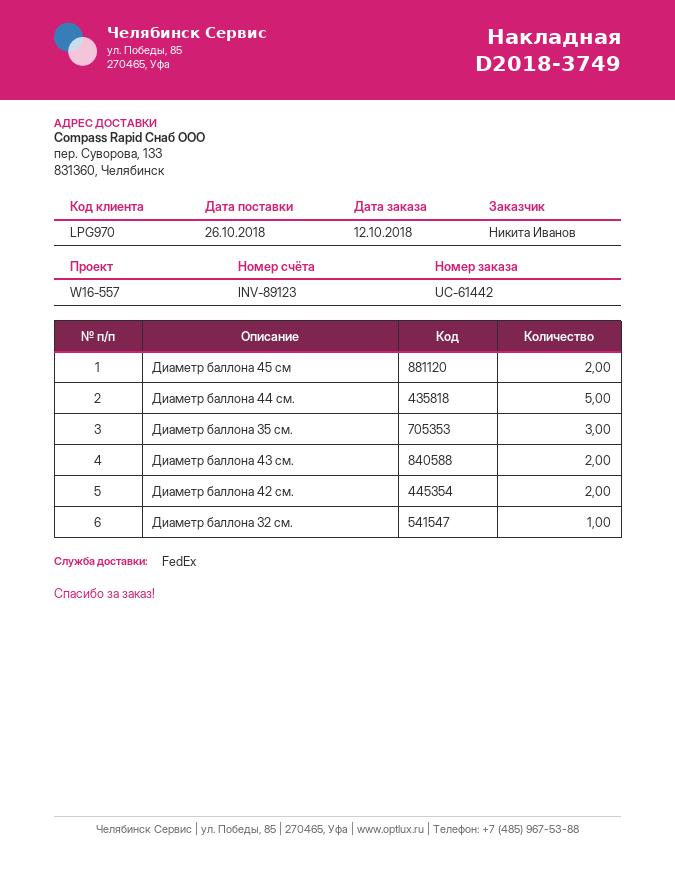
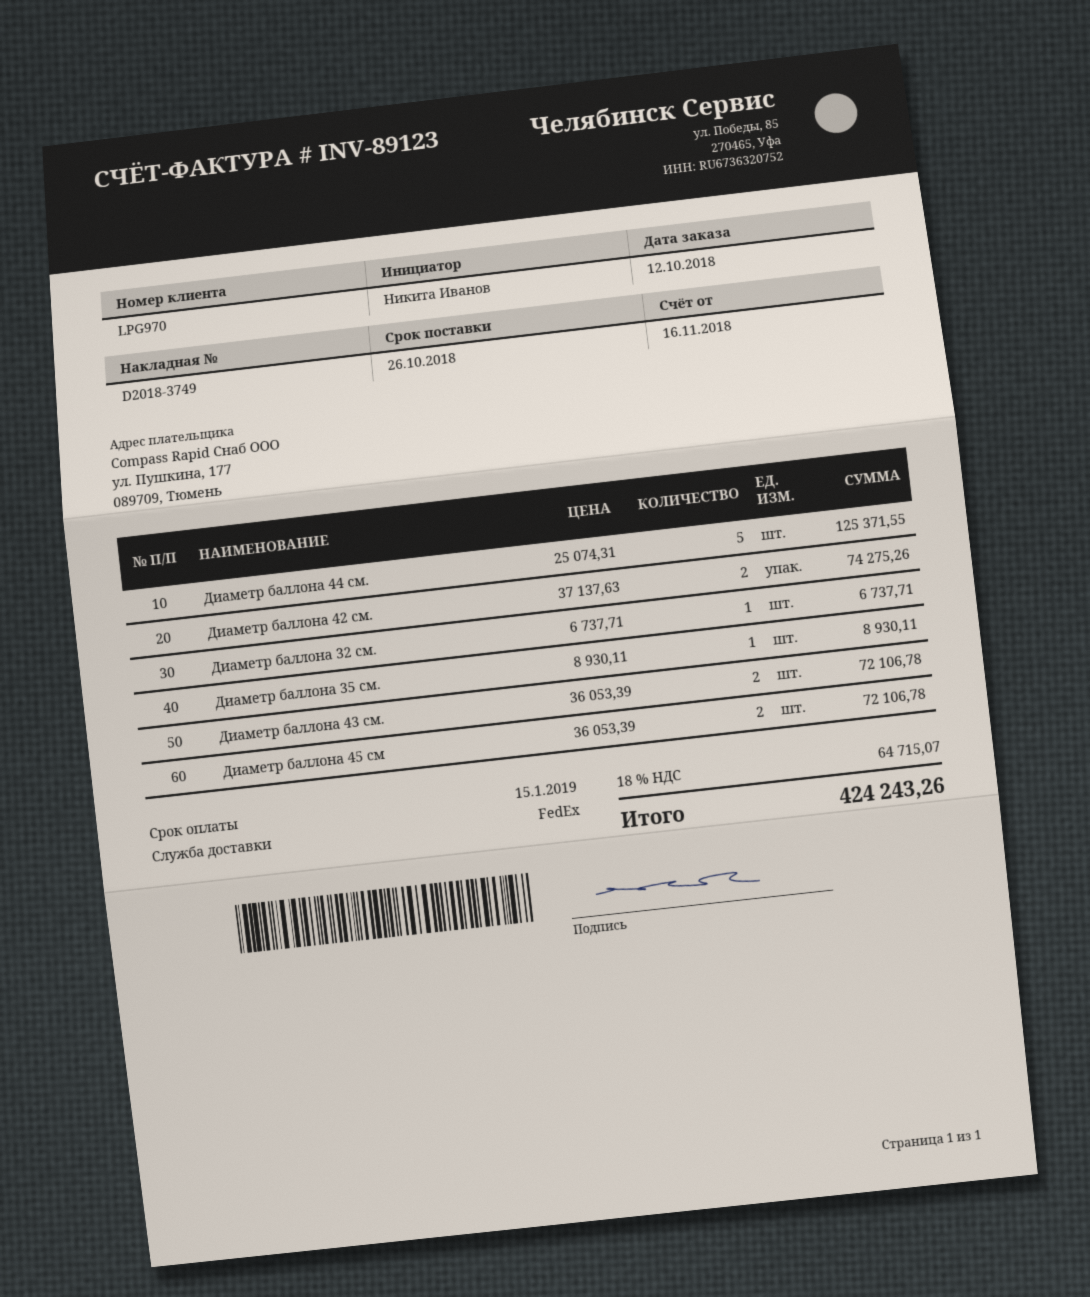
Диаметр баллона 35 см.: 3 -> 1

